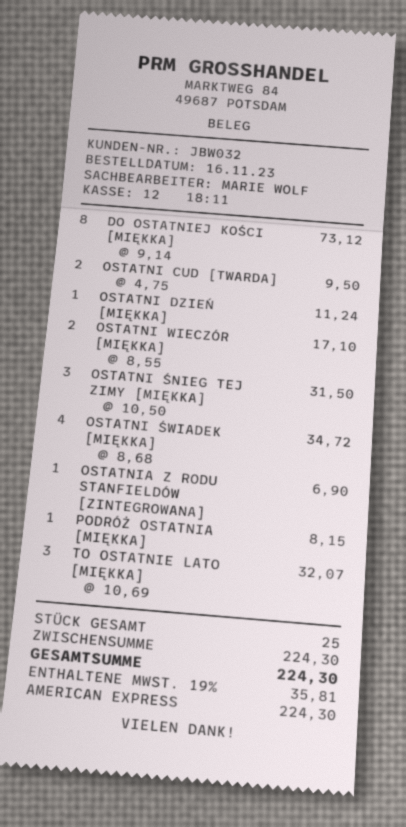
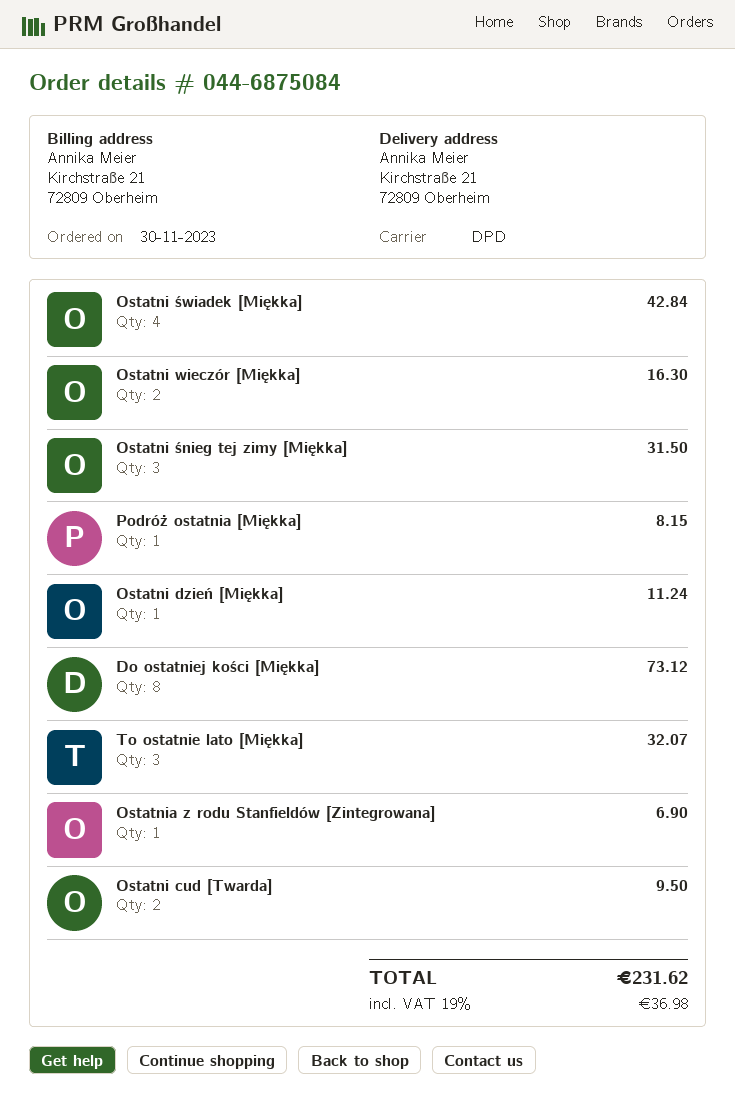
order date: 2023-11-16 -> 2023-11-30
OSTATNI WIECZÓR [MIĘKKA]: 2 for 17.10 -> 2 for 16.30
OSTATNI ŚWIADEK [MIĘKKA]: 4 for 34.72 -> 4 for 42.84
tax: 19% = 35.81 -> 19% = 36.98
total: 224.30 -> 231.62

